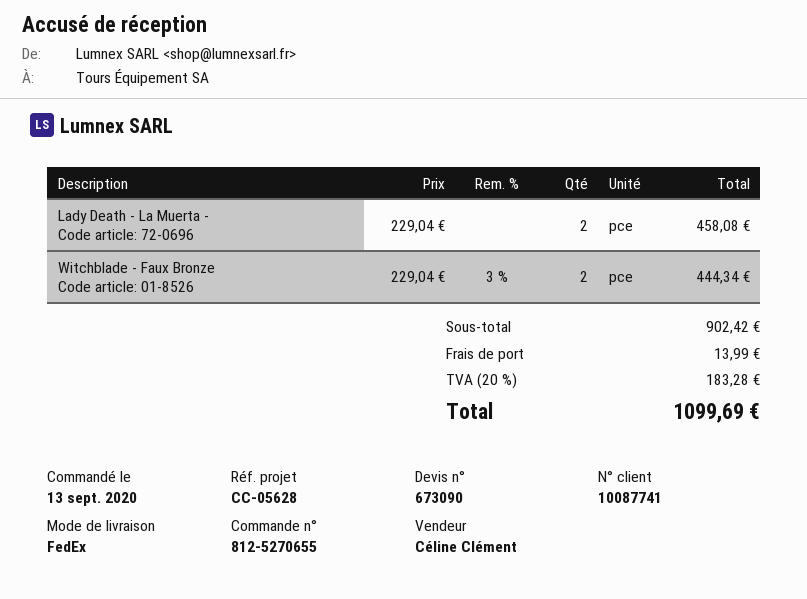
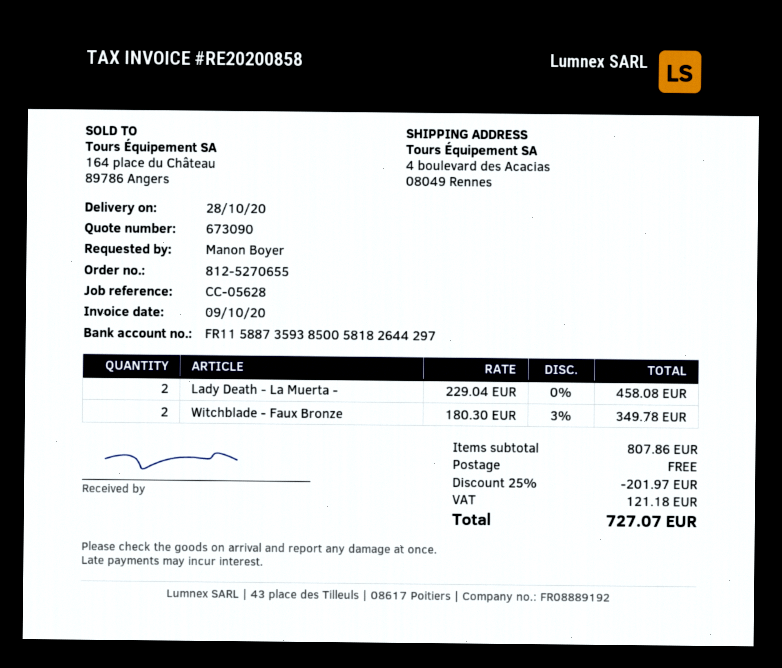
Witchblade - Faux Bronze: 2 x 229.04 - 3% = 444.34 -> 2 x 180.30 - 3% = 349.78
subtotal: 902.42 -> 807.86
discount: none -> 25% = 201.97
shipping: 13.99 -> 0.00
tax: 183.28 -> 121.18
total: 1099.69 -> 727.07

